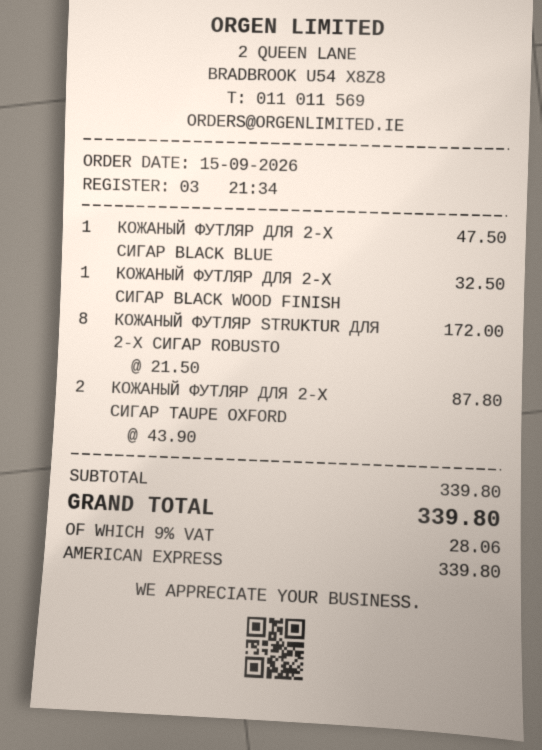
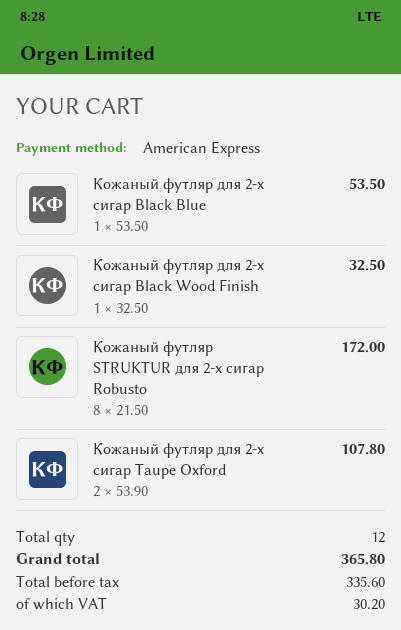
КОЖАНЫЙ ФУТЛЯР ДЛЯ 2-Х СИГАР BLACK BLUE: 1 x 47.50 = 47.50 -> 1 x 53.50 = 53.50
КОЖАНЫЙ ФУТЛЯР ДЛЯ 2-Х СИГАР TAUPE OXFORD: 2 x 43.90 = 87.80 -> 2 x 53.90 = 107.80
tax: 28.06 -> 30.20
total: 339.80 -> 365.80

